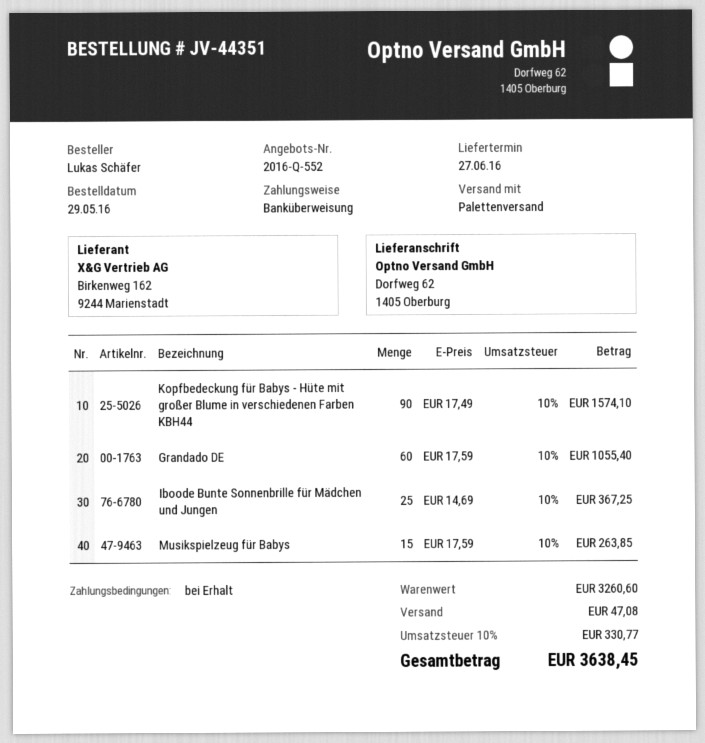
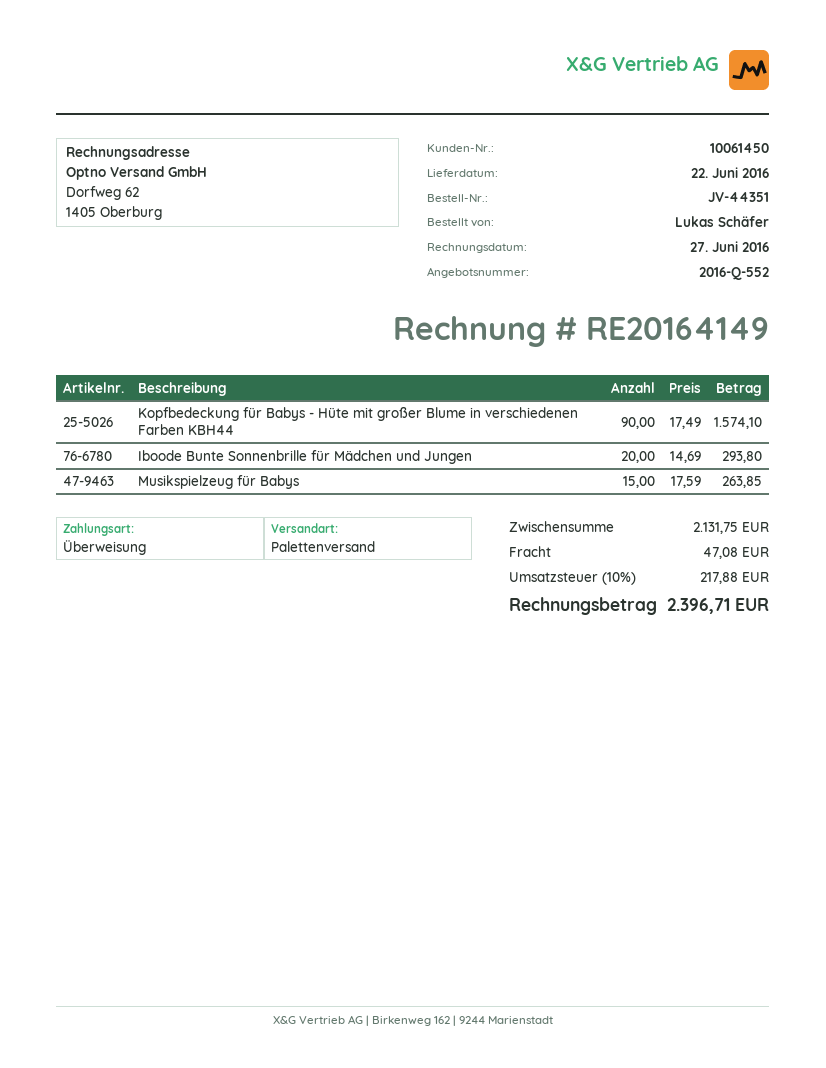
delivery date: 2016-06-27 -> 2016-06-22
Grandado DE: 60 x 17.59 = 1055.40 -> none
Iboode Bunte Sonnenbrille für Mädchen und Jungen: 25 x 14.69 = 367.25 -> 20 x 14.69 = 293.80
subtotal: 3260.60 -> 2131.75
tax: 10% = 330.77 -> 10% = 217.88
total: 3638.45 -> 2396.71

